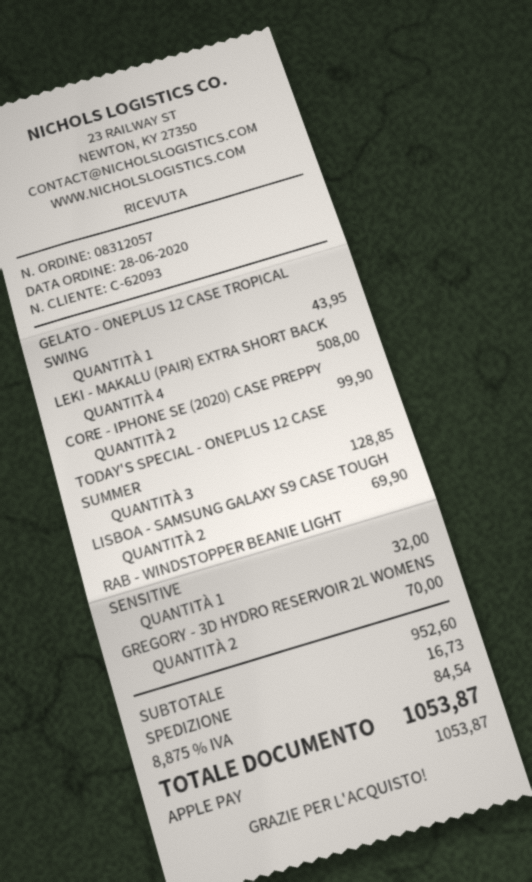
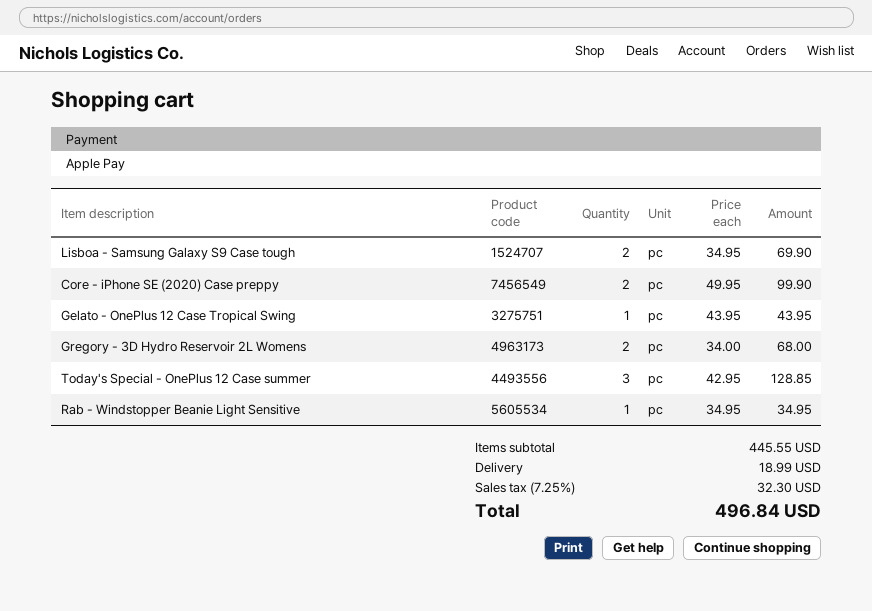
LEKI - MAKALU (PAIR) EXTRA SHORT BACK: 4 for 508.00 -> none
RAB - WINDSTOPPER BEANIE LIGHT SENSITIVE: 1 for 32.00 -> 1 for 34.95
GREGORY - 3D HYDRO RESERVOIR 2L WOMENS: 2 for 70.00 -> 2 for 68.00
subtotal: 952.60 -> 445.55
shipping: 16.73 -> 18.99
tax: 8.875% = 84.54 -> 7.25% = 32.30
total: 1053.87 -> 496.84

